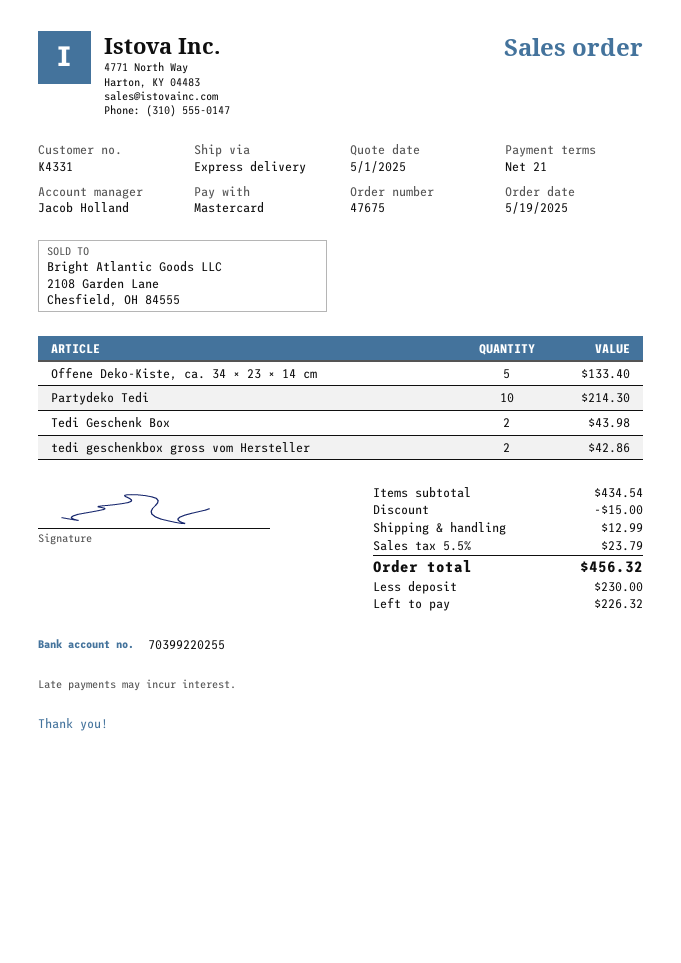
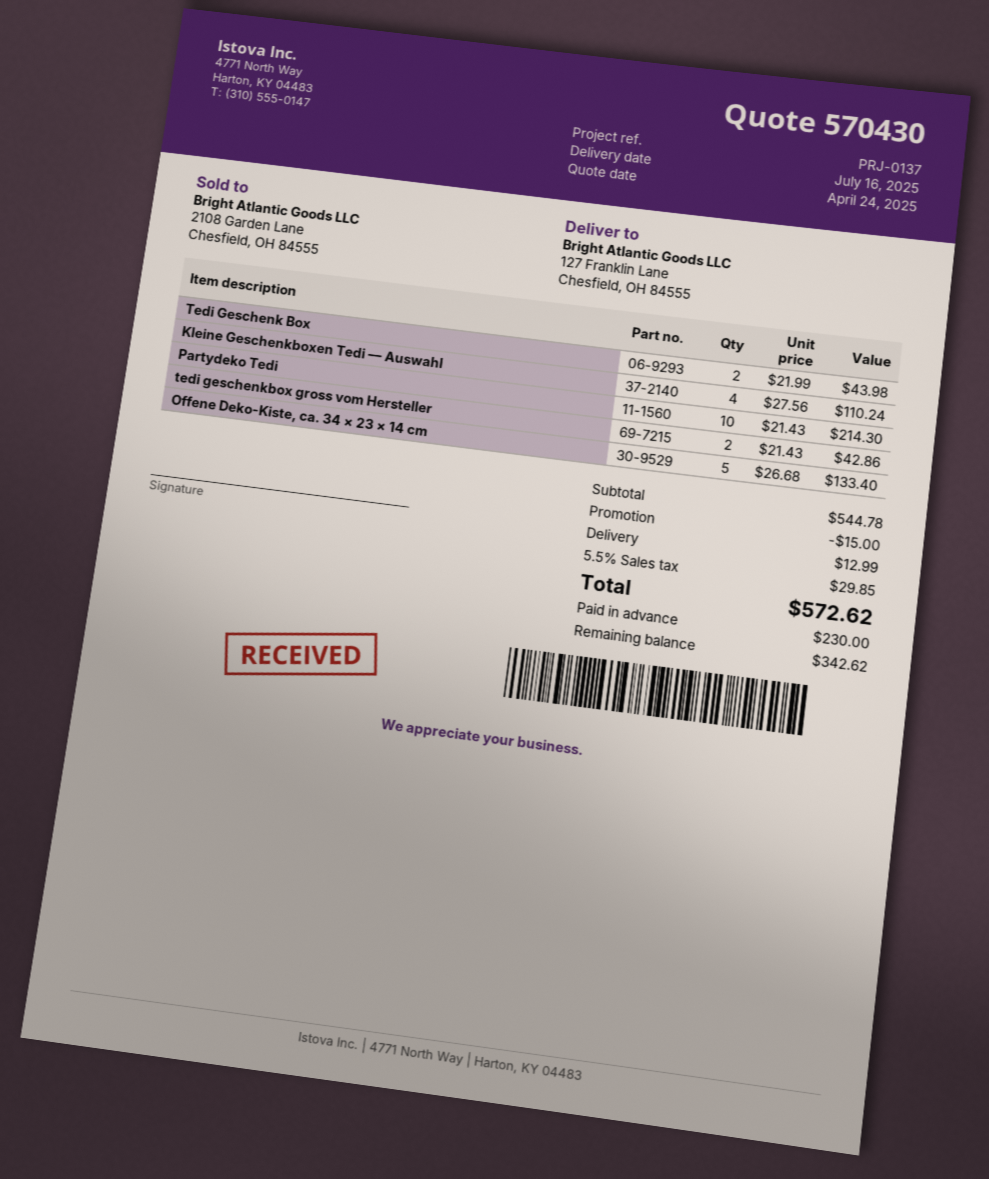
quote date: 2025-05-01 -> 2025-04-24
Kleine Geschenkboxen Tedi — Auswahl: none -> 4 for 110.24
subtotal: 434.54 -> 544.78
tax: 5.5% = 23.79 -> 5.5% = 29.85
total: 456.32 -> 572.62
balance: 226.32 -> 342.62

